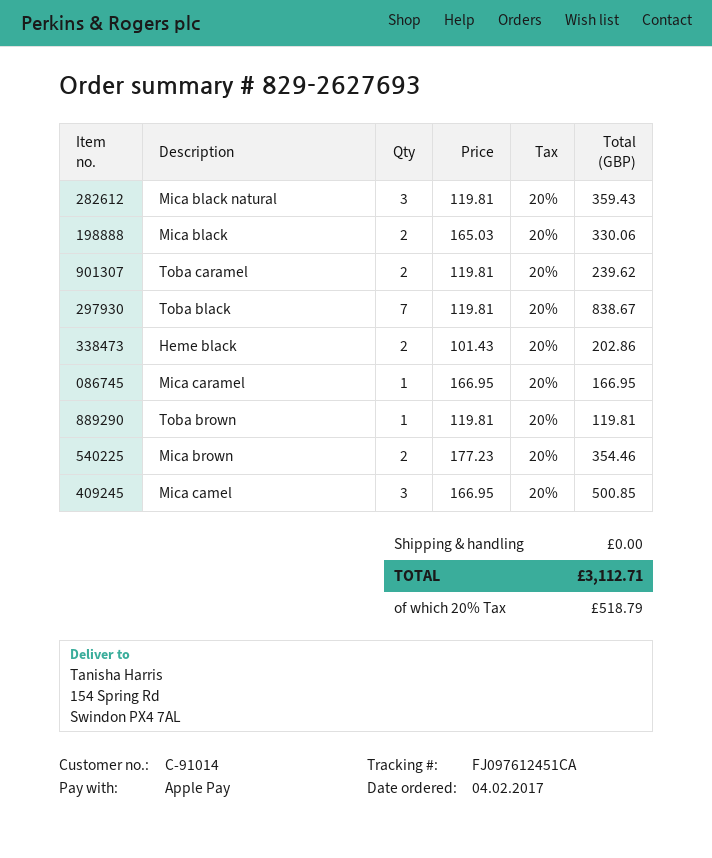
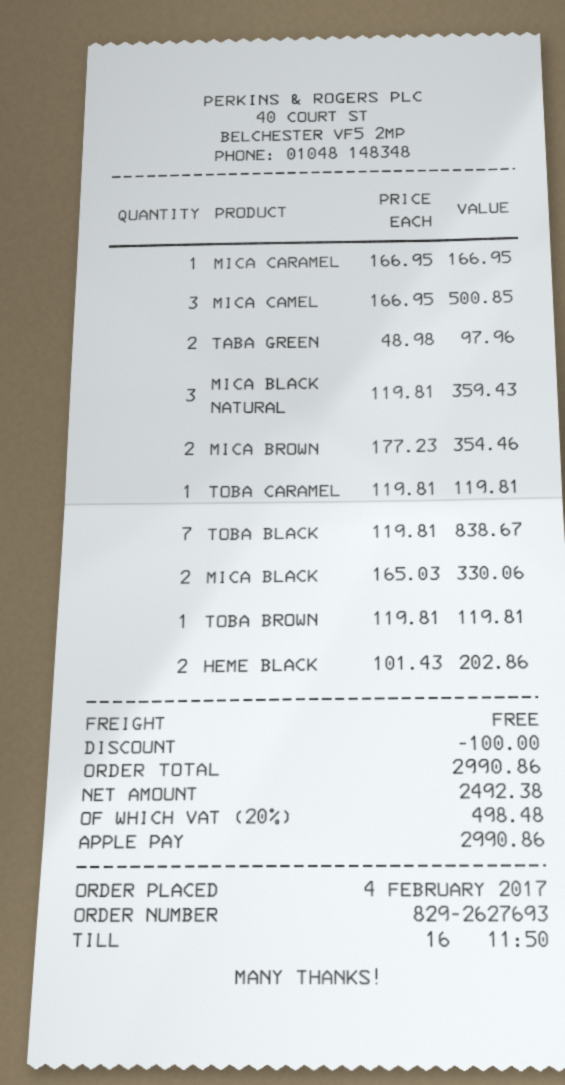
Toba caramel: 2 x 119.81 = 239.62 -> 1 x 119.81 = 119.81
TABA GREEN: none -> 2 x 48.98 = 97.96
discount: none -> 100.00
tax: 20% = 518.79 -> 20% = 498.48
total: 3112.71 -> 2990.86

